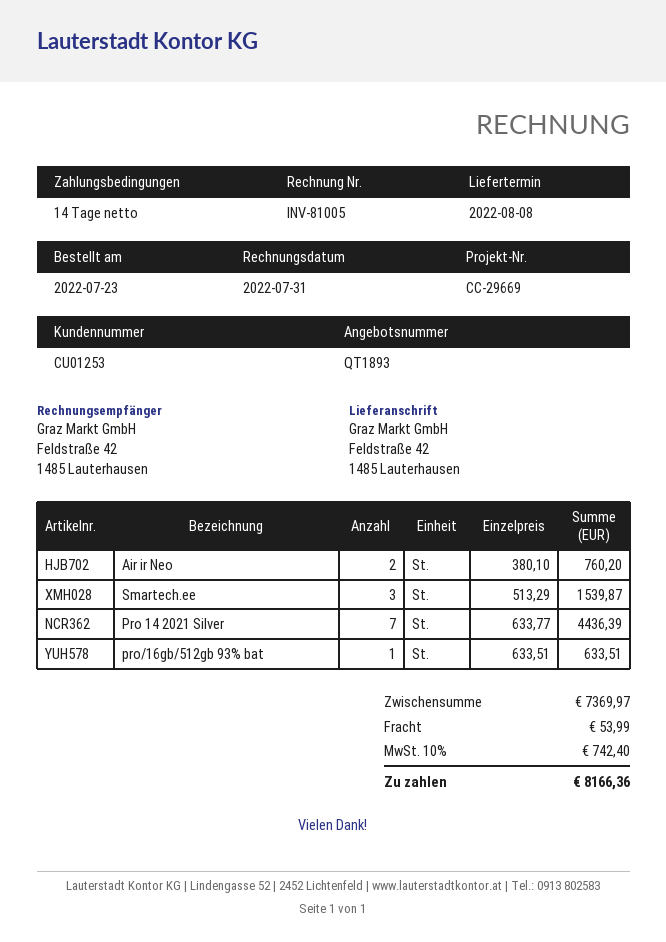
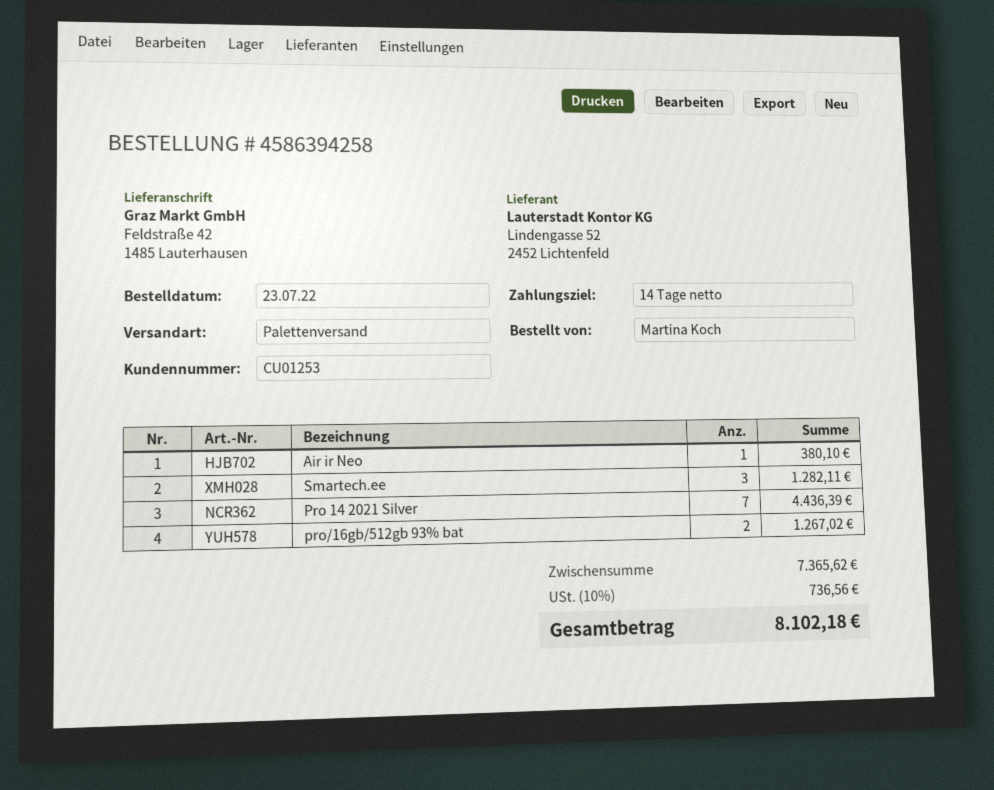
Air ir Neo: 2 for 760.20 -> 1 for 380.10
Smartech.ee: 3 for 1539.87 -> 3 for 1282.11
pro/16gb/512gb 93% bat: 1 for 633.51 -> 2 for 1267.02
subtotal: 7369.97 -> 7365.62
shipping: 53.99 -> none
tax: 10% = 742.40 -> 10% = 736.56
total: 8166.36 -> 8102.18

